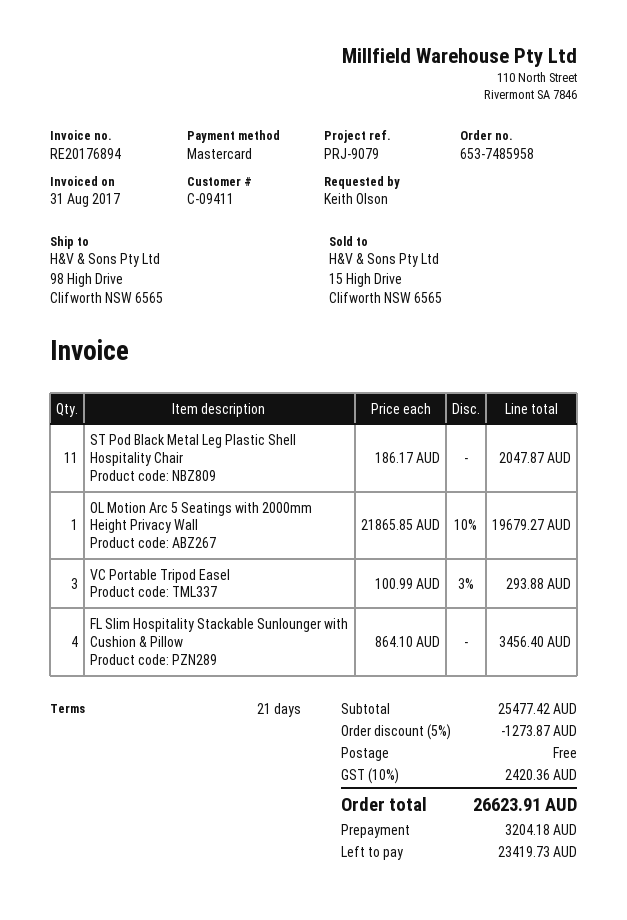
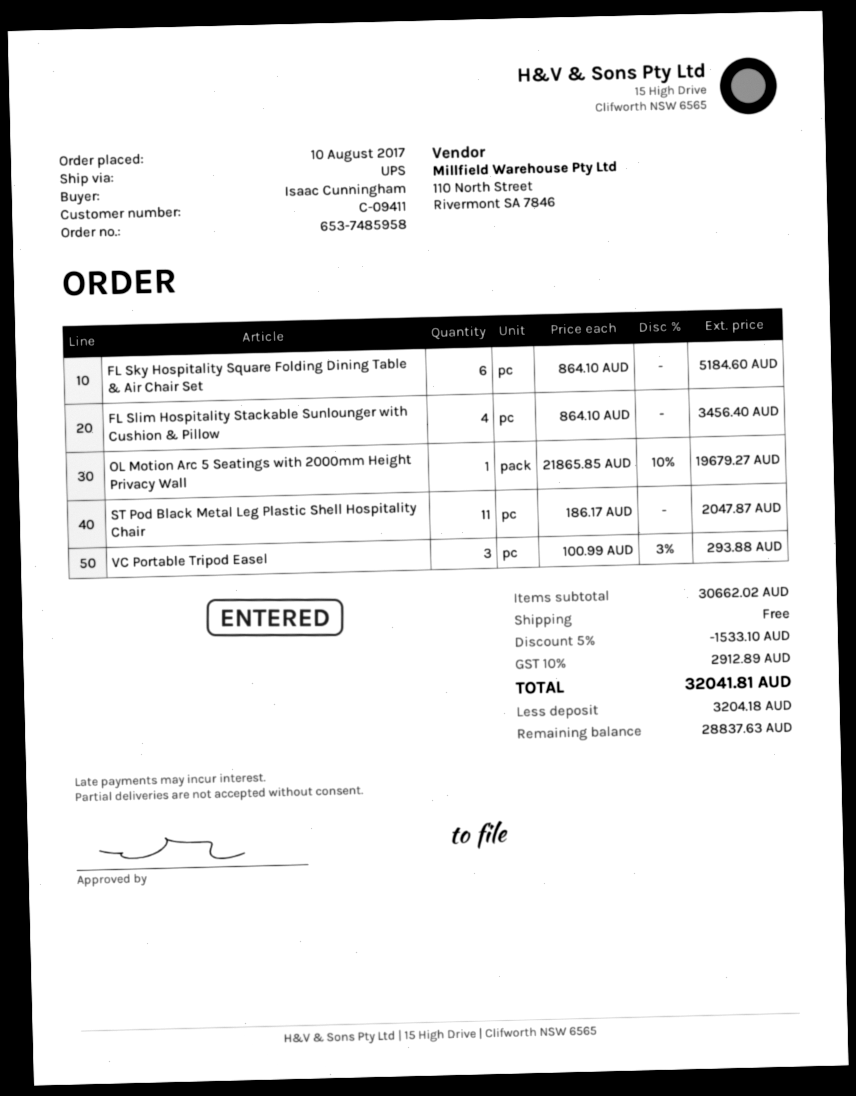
ordered by: Keith Olson -> Isaac Cunningham
FL Sky Hospitality Square Folding Dining Table & Air Chair Set: none -> 6 x 864.10 = 5184.60
subtotal: 25477.42 -> 30662.02
discount: 5% = 1273.87 -> 5% = 1533.10
tax: 10% = 2420.36 -> 10% = 2912.89
total: 26623.91 -> 32041.81
balance: 23419.73 -> 28837.63

